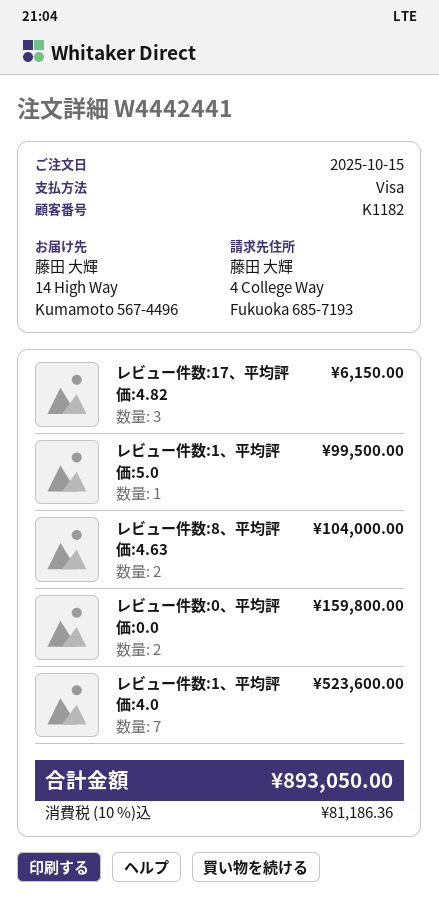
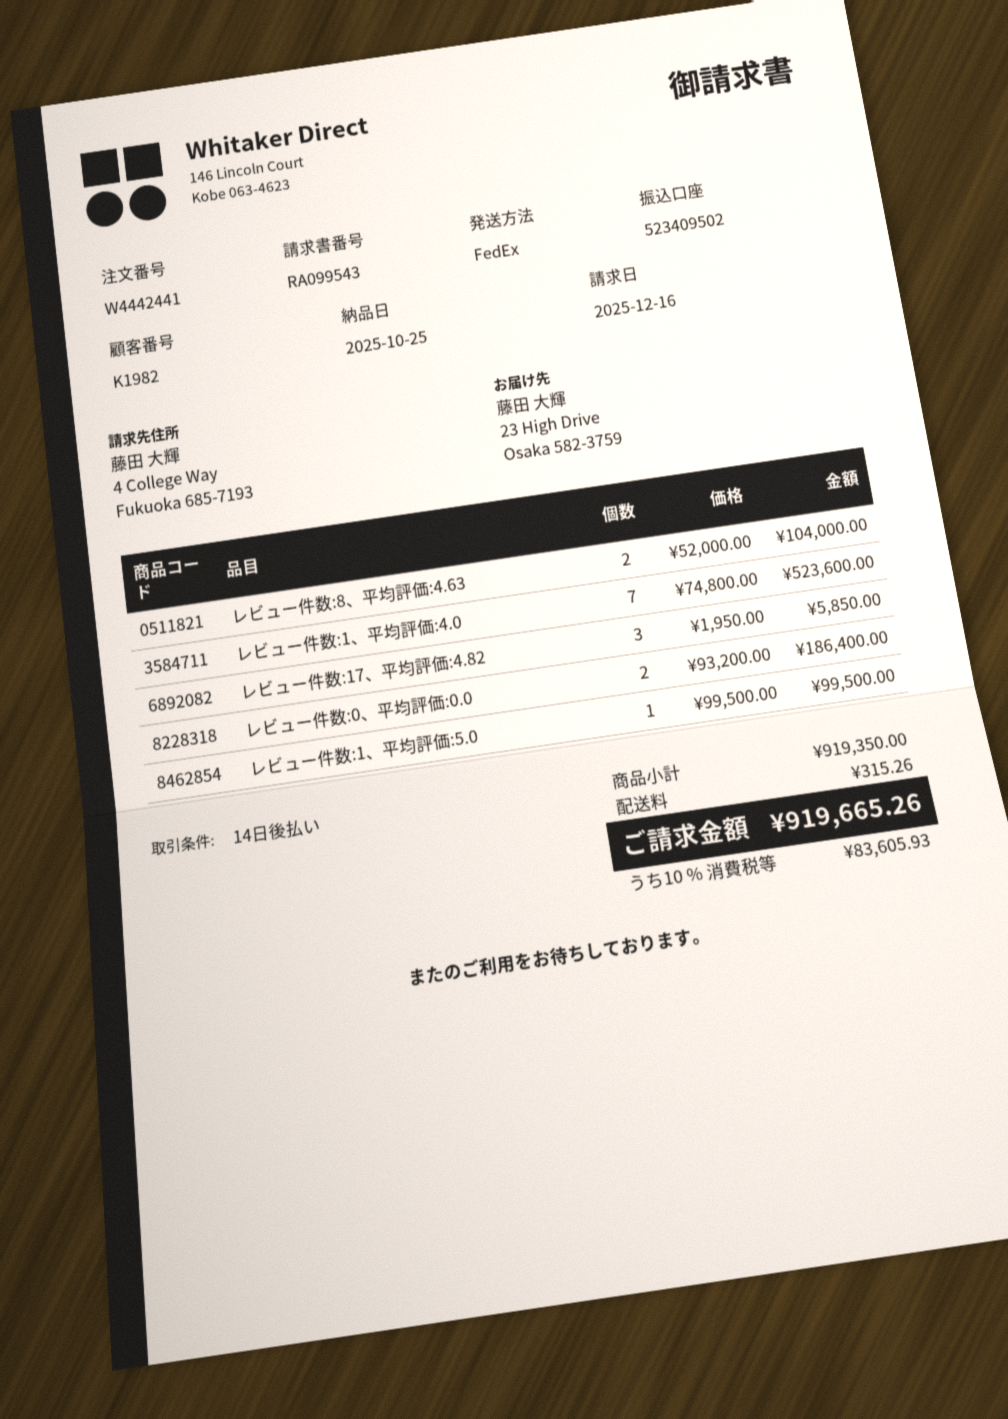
customer number: K1182 -> K1982
ship to: 14 High Way, Kumamoto 567-4496 -> 23 High Drive, Osaka 582-3759
レビュー件数:17、平均評価:4.82: 3 for 6150.00 -> 3 for 5850.00
レビュー件数:0、平均評価:0.0: 2 for 159800.00 -> 2 for 186400.00
shipping: none -> 315.26
tax: 10% = 81186.36 -> 10% = 83605.93
total: 893050.00 -> 919665.26

